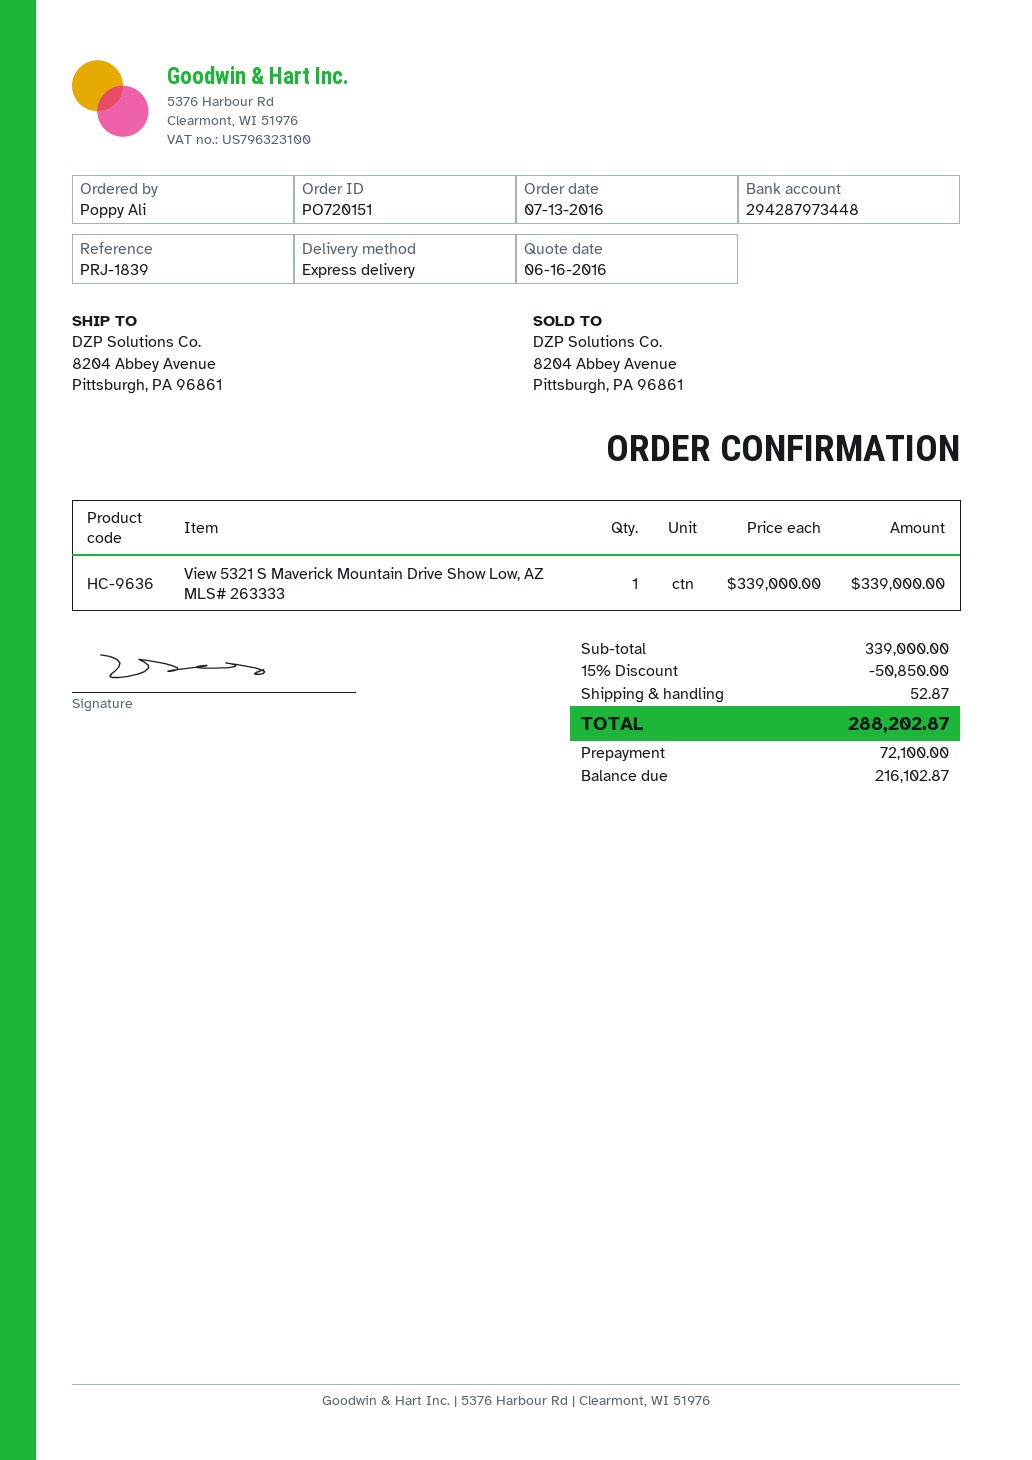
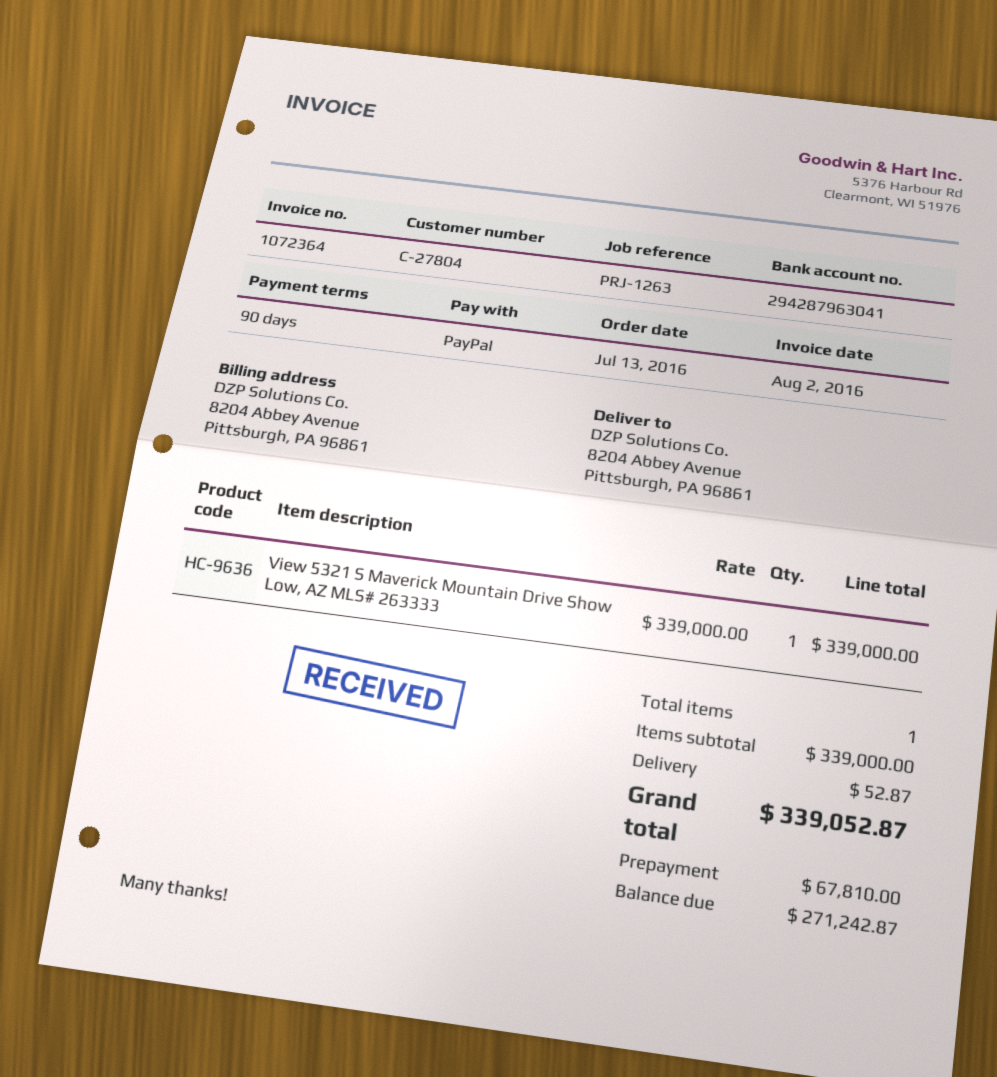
reference: PRJ-1839 -> PRJ-1263
bank account: 294287973448 -> 294287963041
discount: 15% = 50850.00 -> none
total: 288202.87 -> 339052.87
deposit: 72100.00 -> 67810.00
balance: 216102.87 -> 271242.87

